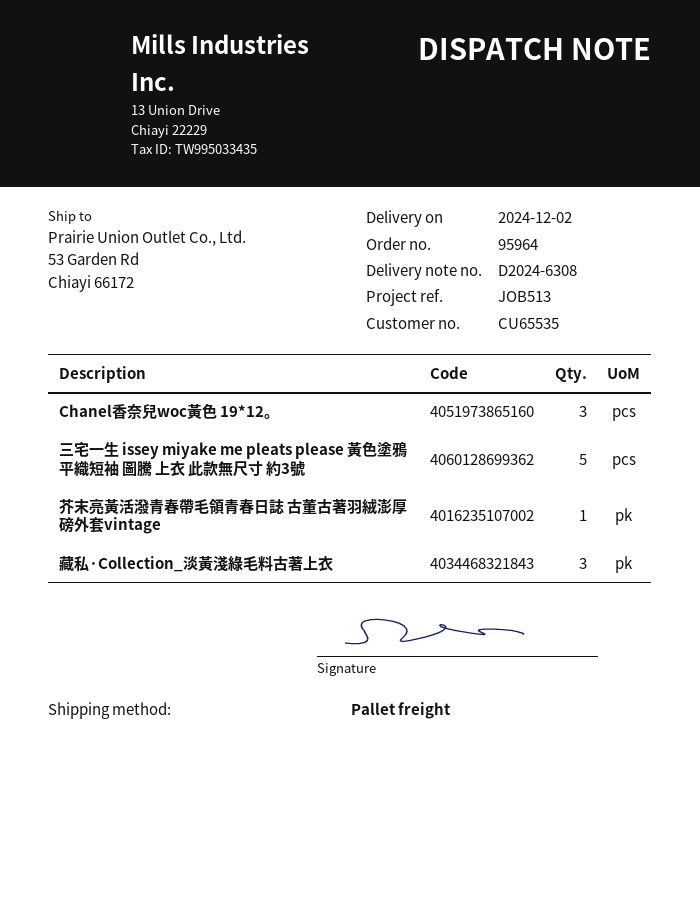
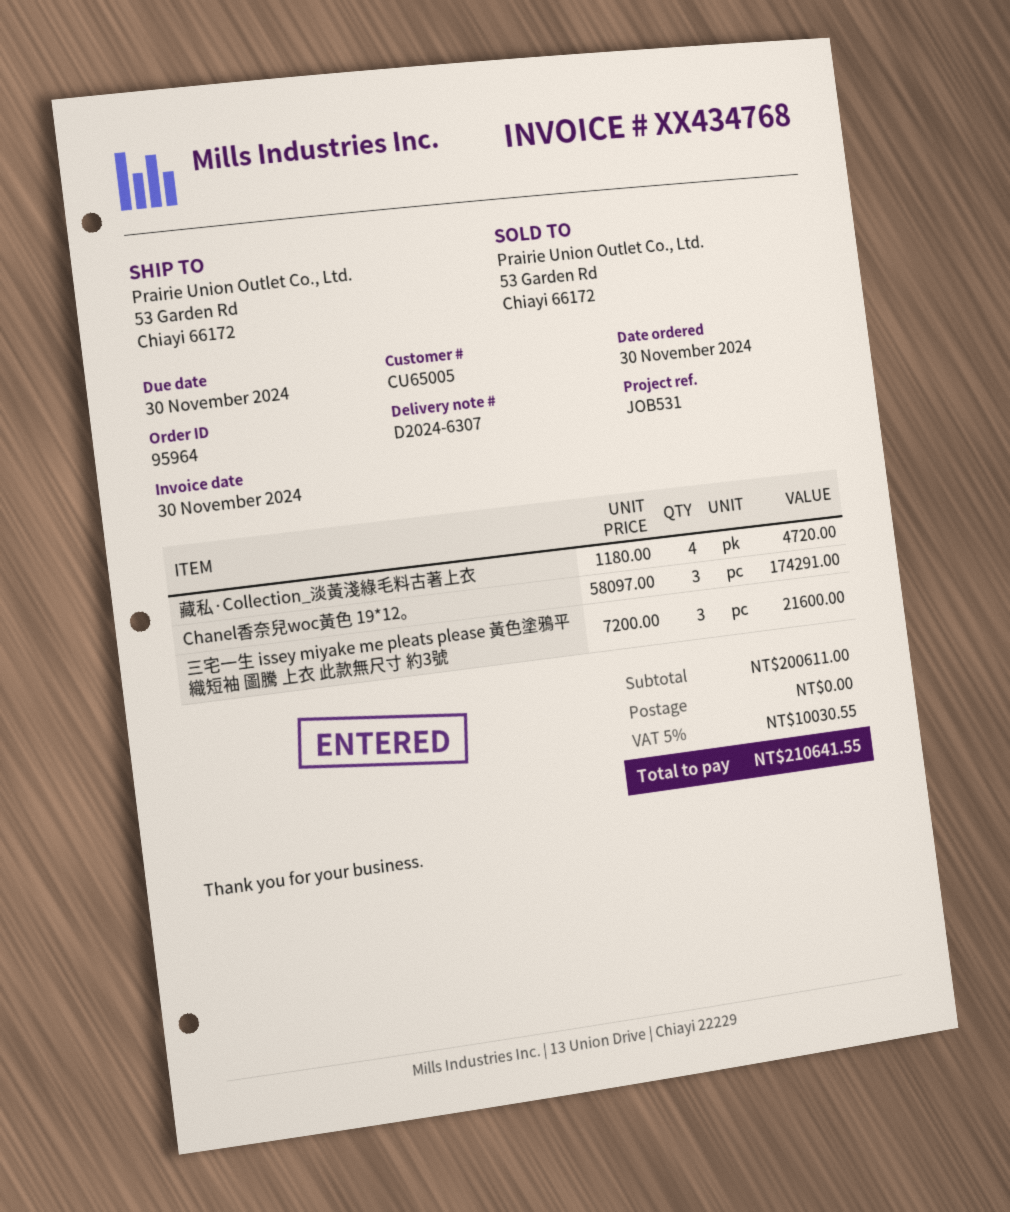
delivery note number: D2024-6308 -> D2024-6307
customer number: CU65535 -> CU65005
reference: JOB513 -> JOB531
三宅一生 issey miyake me pleats please 黃色塗鴉平織短袖 圖騰 上衣 此款無尺寸 約3號: 5 -> 3
芥末亮黃活潑青春帶毛領青春日誌 古董古著羽絨澎厚磅外套vintage: 1 -> none
藏私·Collection_淡黃淺綠毛料古著上衣: 3 -> 4

